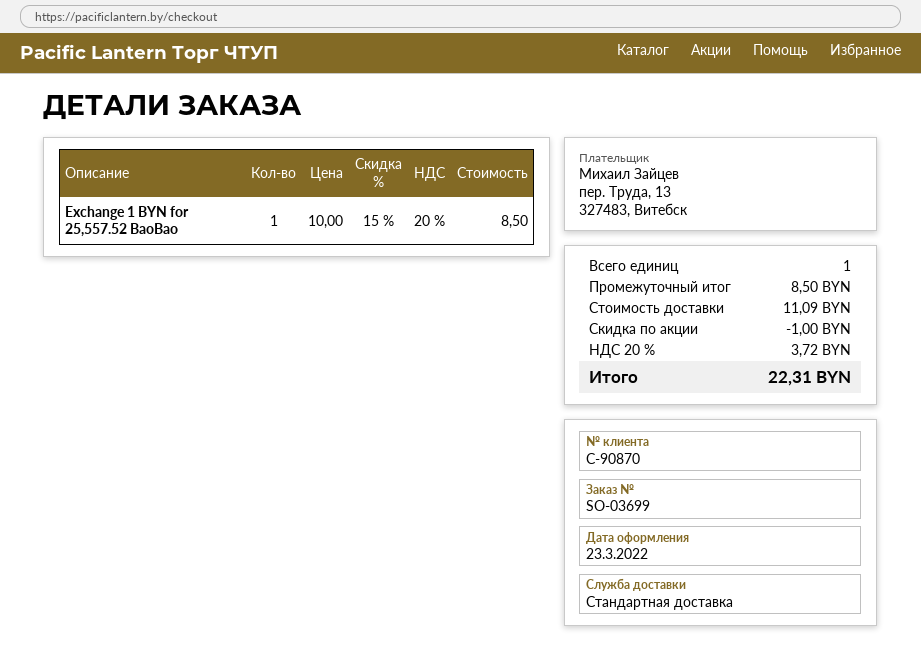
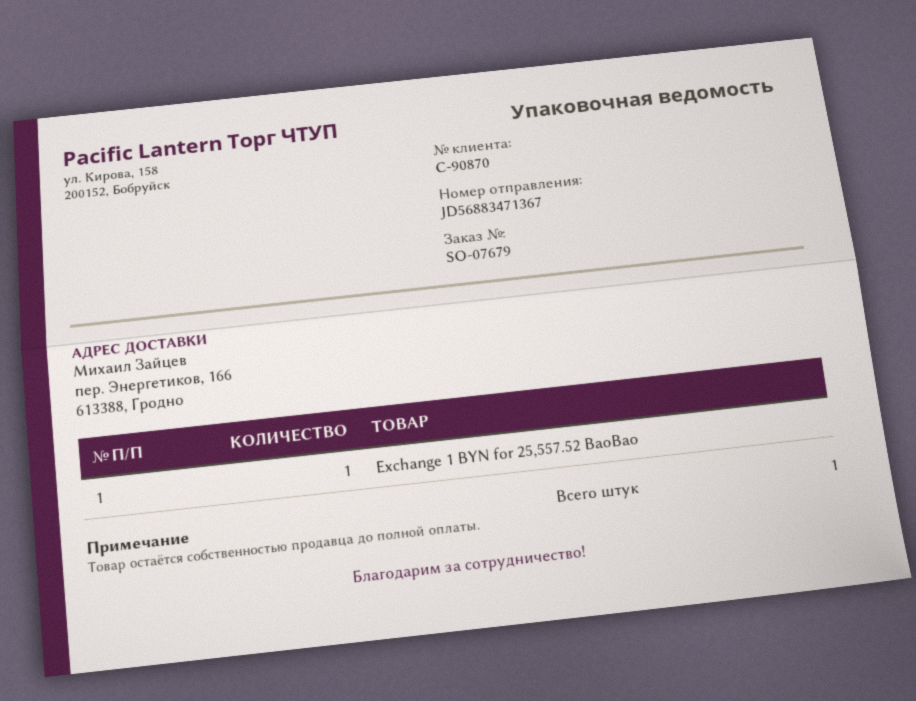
order number: SO-03699 -> SO-07679

